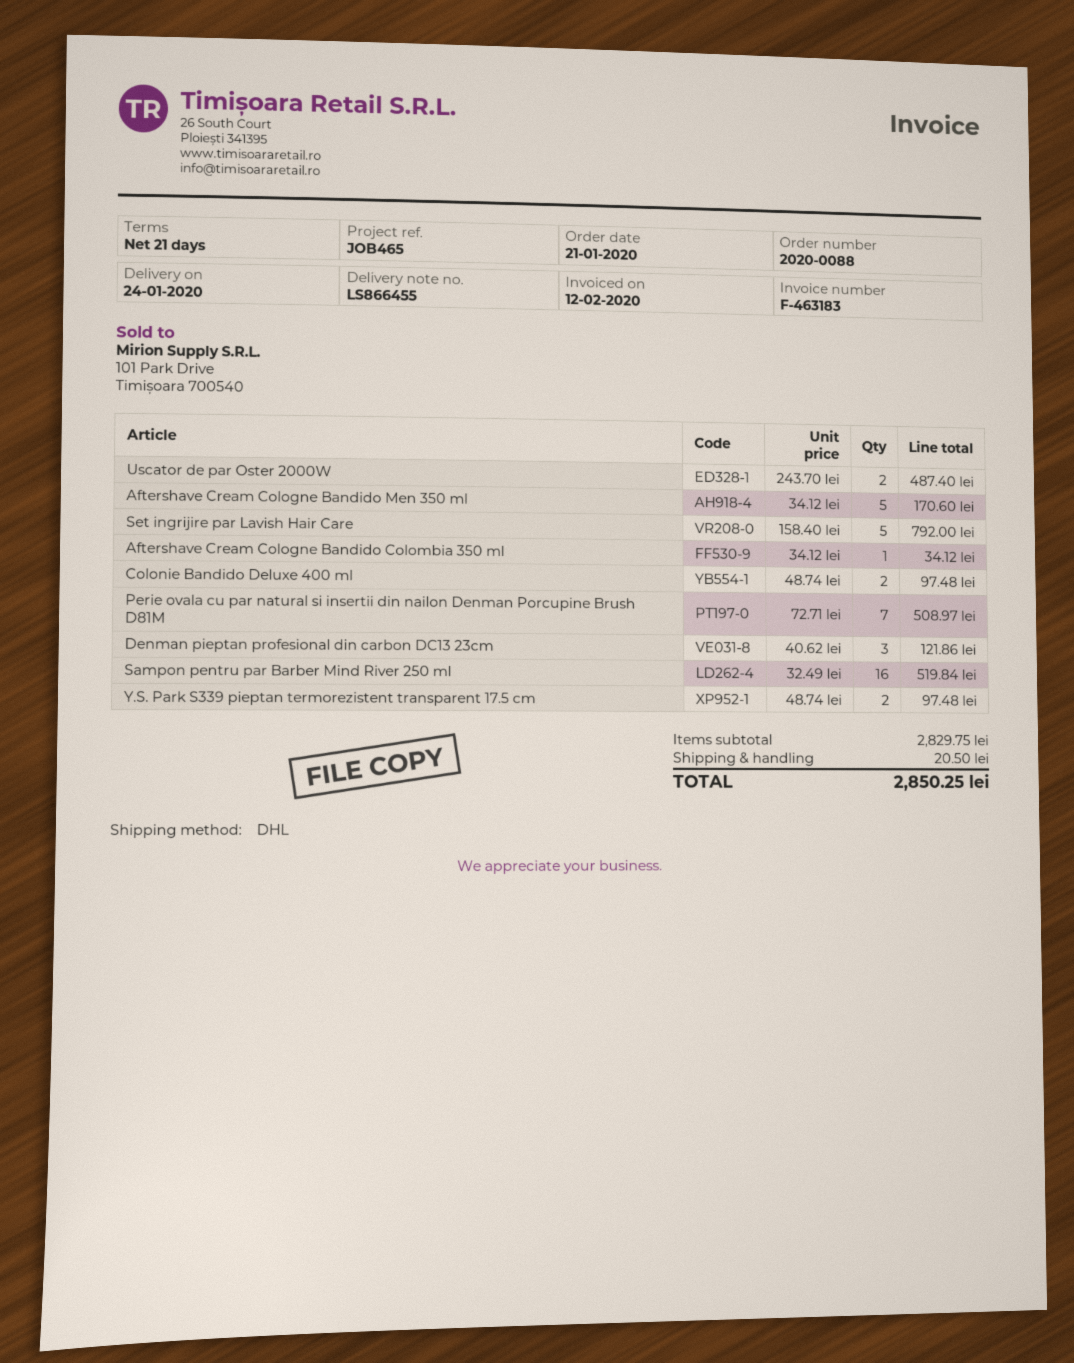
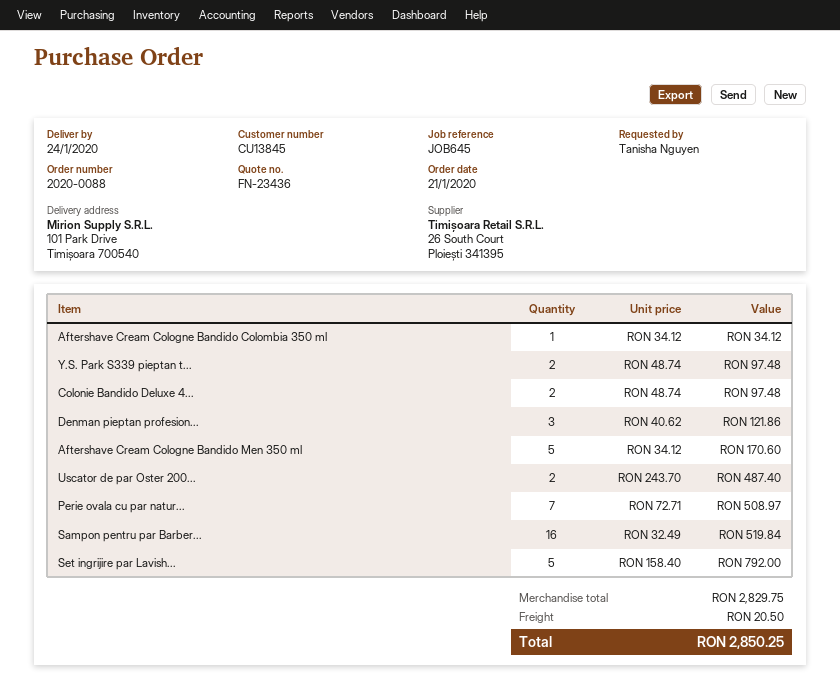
reference: JOB465 -> JOB645

